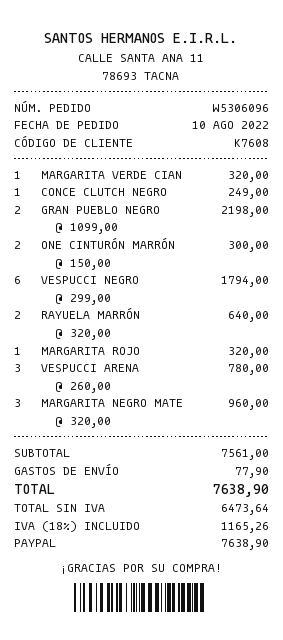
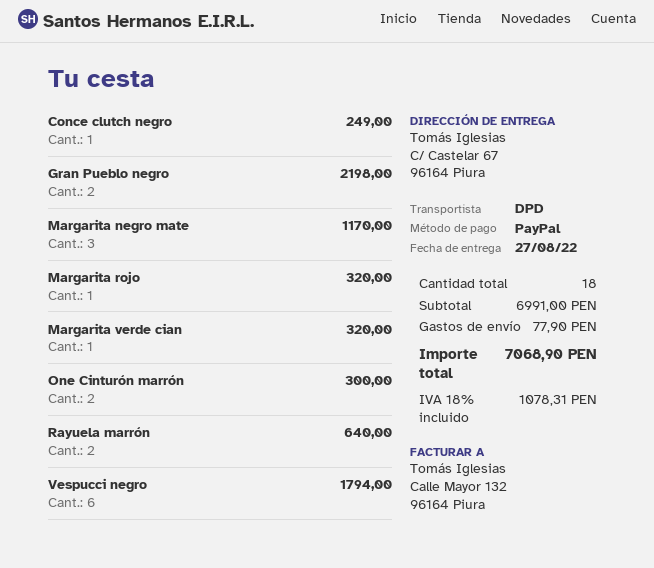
VESPUCCI ARENA: 3 for 780.00 -> none
MARGARITA NEGRO MATE: 3 for 960.00 -> 3 for 1170.00
subtotal: 7561.00 -> 6991.00
tax: 18% = 1165.26 -> 18% = 1078.31
total: 7638.90 -> 7068.90

